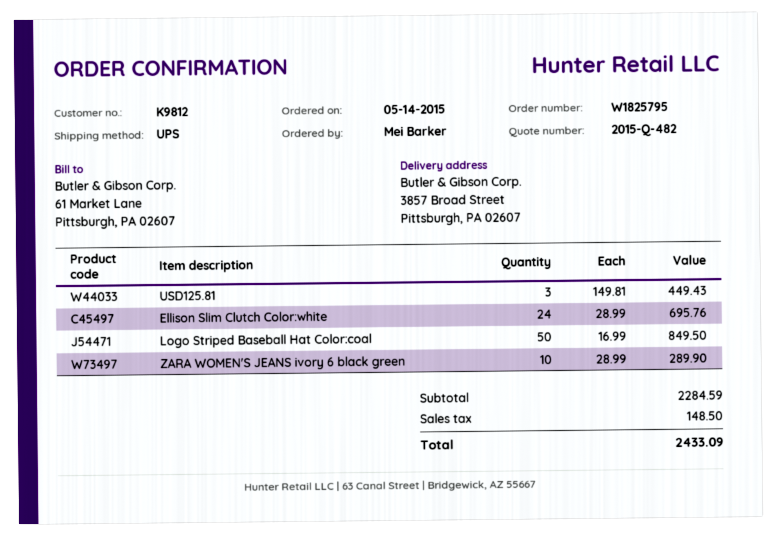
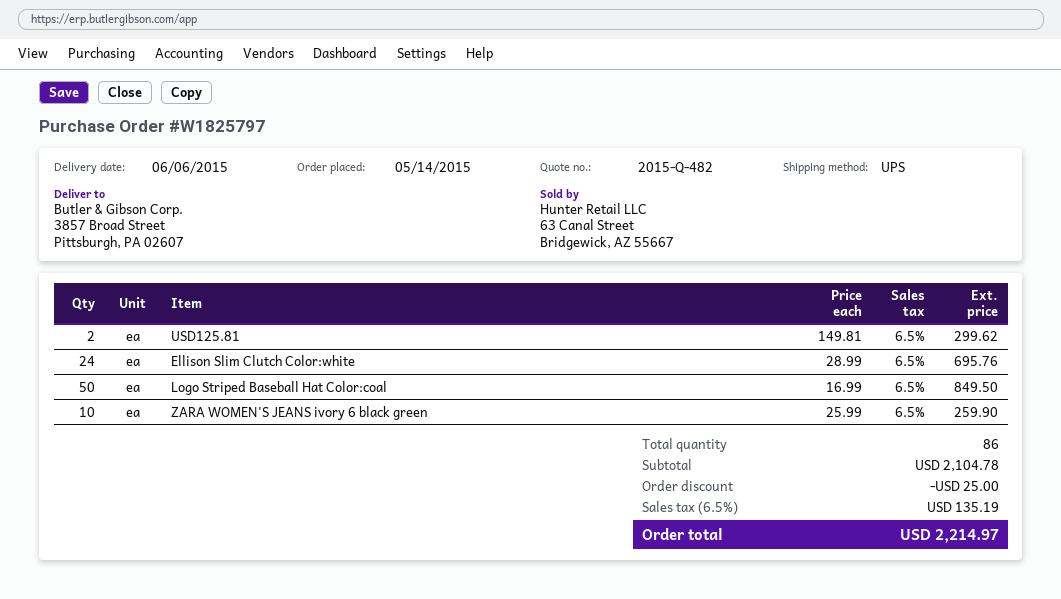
order number: W1825795 -> W1825797
USD125.81: 3 x 149.81 = 449.43 -> 2 x 149.81 = 299.62
ZARA WOMEN'S JEANS ivory 6 black green: 10 x 28.99 = 289.90 -> 10 x 25.99 = 259.90
subtotal: 2284.59 -> 2104.78
discount: none -> 25.00
tax: 148.50 -> 135.19
total: 2433.09 -> 2214.97

